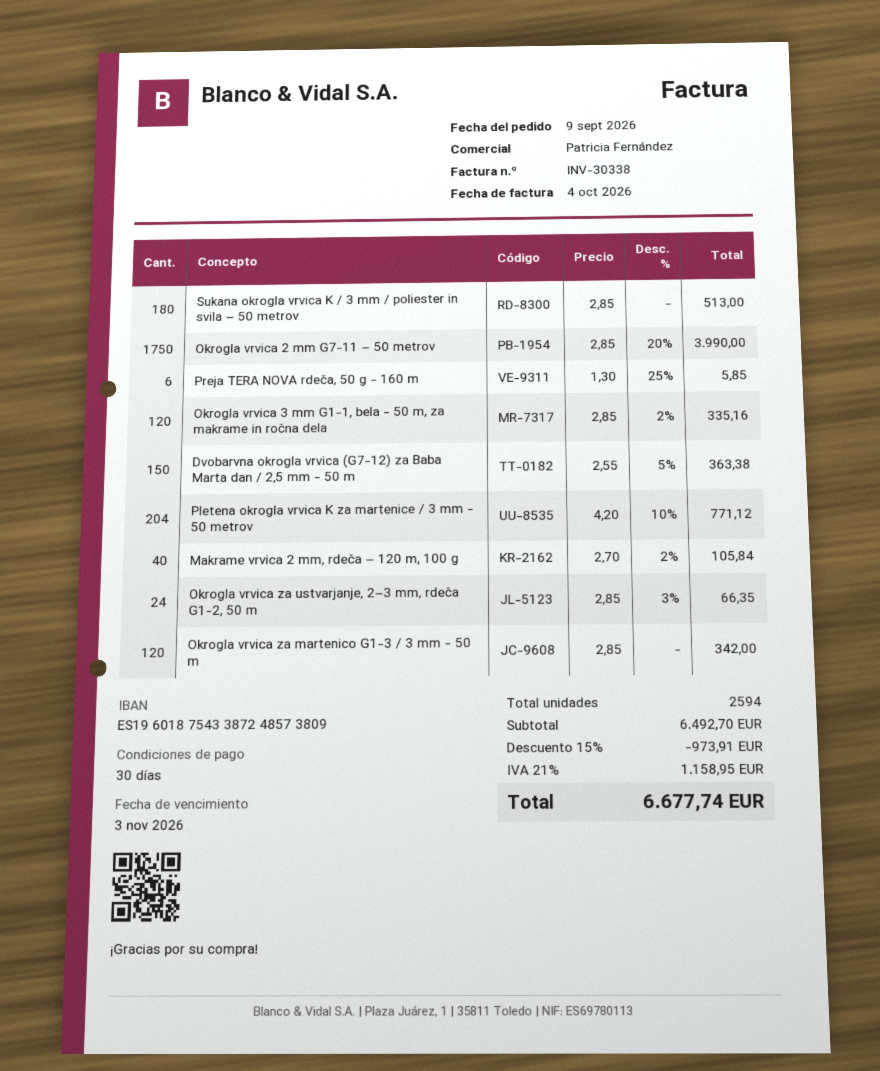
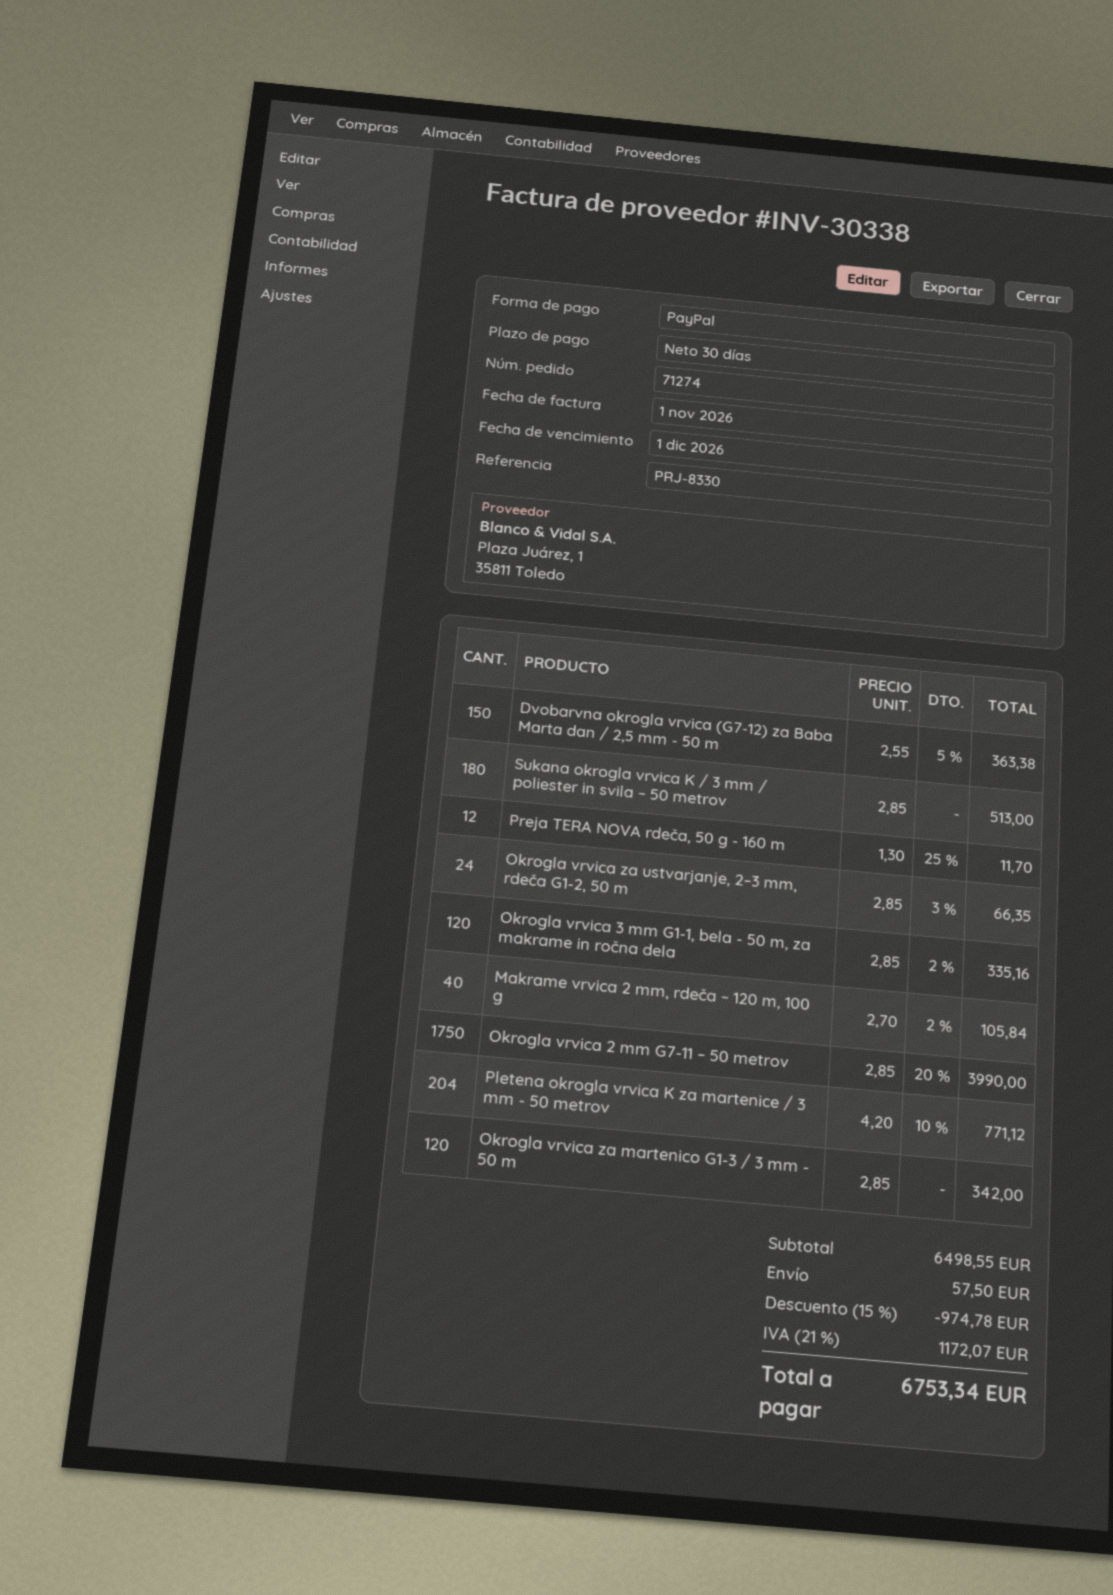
invoice date: 2026-10-04 -> 2026-11-01
due date: 2026-11-03 -> 2026-12-01
Preja TERA NOVA rdeča, 50 g - 160 m: 6 x 1.30 - 25% = 5.85 -> 12 x 1.30 - 25% = 11.70
subtotal: 6492.70 -> 6498.55
discount: 15% = 973.91 -> 15% = 974.78
shipping: none -> 57.50
tax: 21% = 1158.95 -> 21% = 1172.07
total: 6677.74 -> 6753.34

